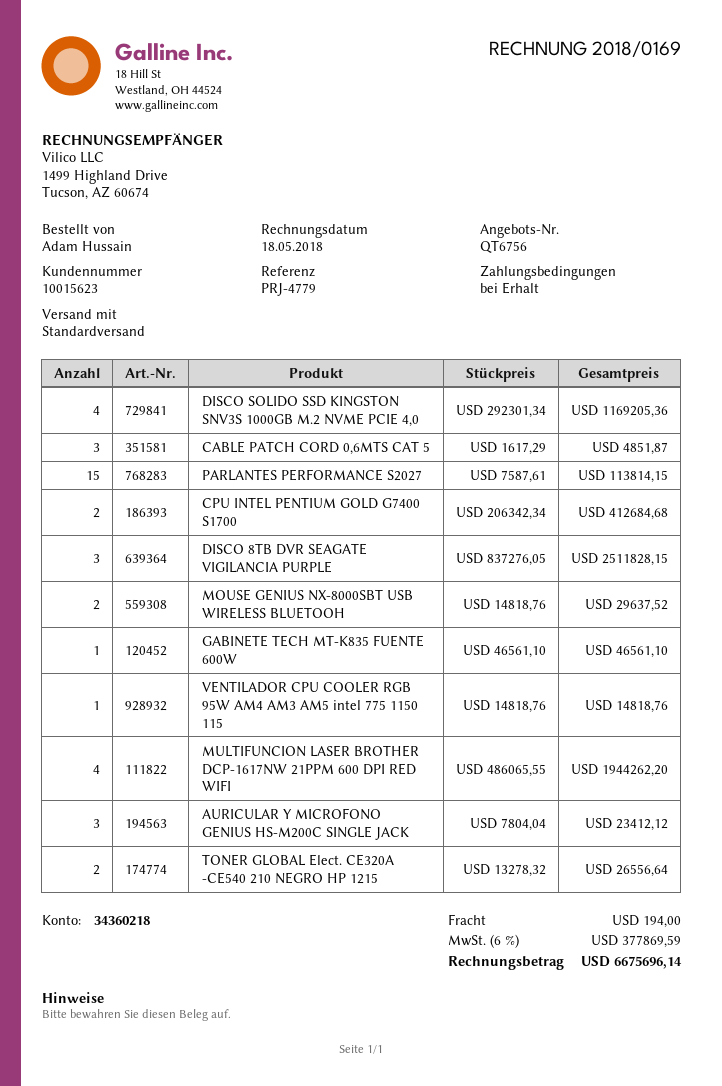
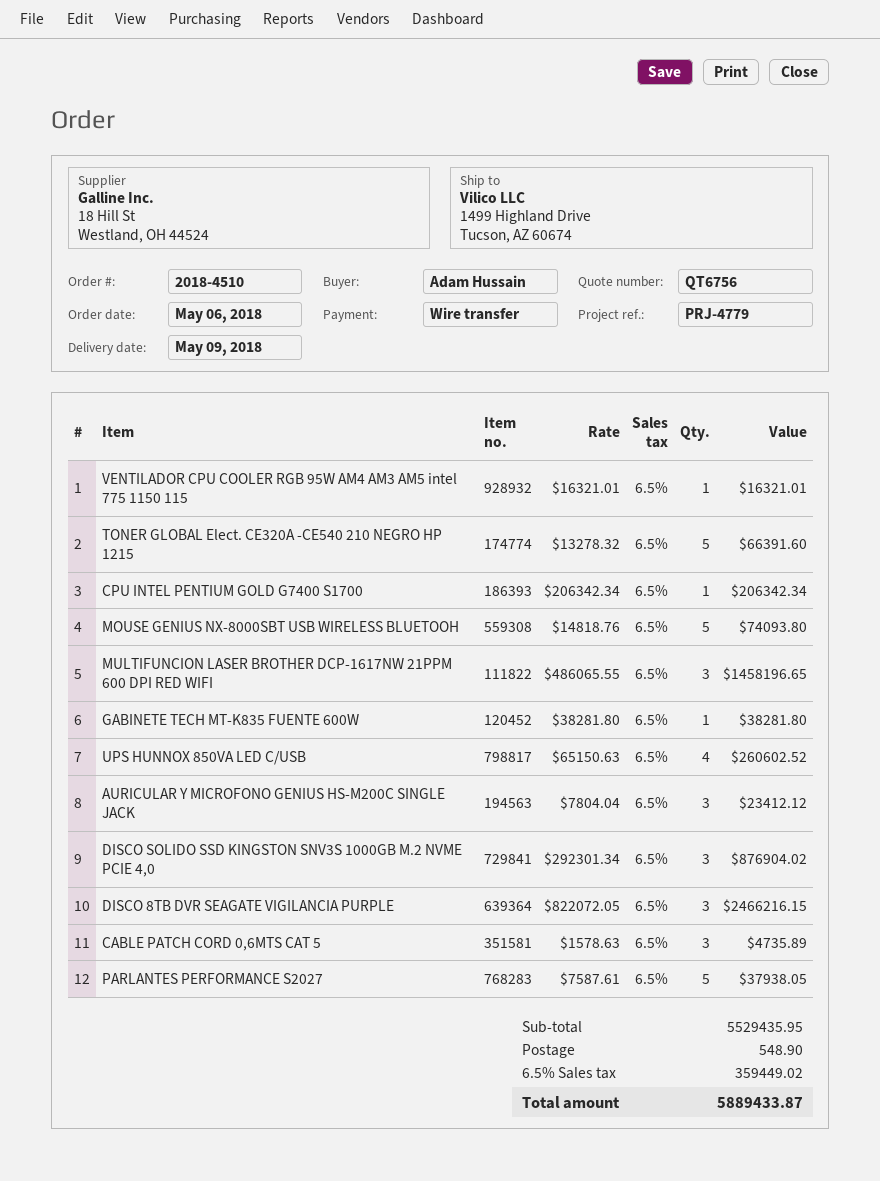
DISCO SOLIDO SSD KINGSTON SNV3S 1000GB M.2 NVME PCIE 4,0: 4 x 292301.34 = 1169205.36 -> 3 x 292301.34 = 876904.02
CABLE PATCH CORD 0,6MTS CAT 5: 3 x 1617.29 = 4851.87 -> 3 x 1578.63 = 4735.89
PARLANTES PERFORMANCE S2027: 15 x 7587.61 = 113814.15 -> 5 x 7587.61 = 37938.05
CPU INTEL PENTIUM GOLD G7400 S1700: 2 x 206342.34 = 412684.68 -> 1 x 206342.34 = 206342.34
DISCO 8TB DVR SEAGATE VIGILANCIA PURPLE: 3 x 837276.05 = 2511828.15 -> 3 x 822072.05 = 2466216.15
MOUSE GENIUS NX-8000SBT USB WIRELESS BLUETOOH: 2 x 14818.76 = 29637.52 -> 5 x 14818.76 = 74093.80
GABINETE TECH MT-K835 FUENTE 600W: 1 x 46561.10 = 46561.10 -> 1 x 38281.80 = 38281.80
VENTILADOR CPU COOLER RGB 95W AM4 AM3 AM5 intel 775 1150 115: 1 x 14818.76 = 14818.76 -> 1 x 16321.01 = 16321.01
MULTIFUNCION LASER BROTHER DCP-1617NW 21PPM 600 DPI RED WIFI: 4 x 486065.55 = 1944262.20 -> 3 x 486065.55 = 1458196.65
TONER GLOBAL Elect. CE320A -CE540 210 NEGRO HP 1215: 2 x 13278.32 = 26556.64 -> 5 x 13278.32 = 66391.60
UPS HUNNOX 850VA LED C/USB: none -> 4 x 65150.63 = 260602.52
shipping: 194.00 -> 548.90
tax: 6% = 377869.59 -> 6.5% = 359449.02
total: 6675696.14 -> 5889433.87

